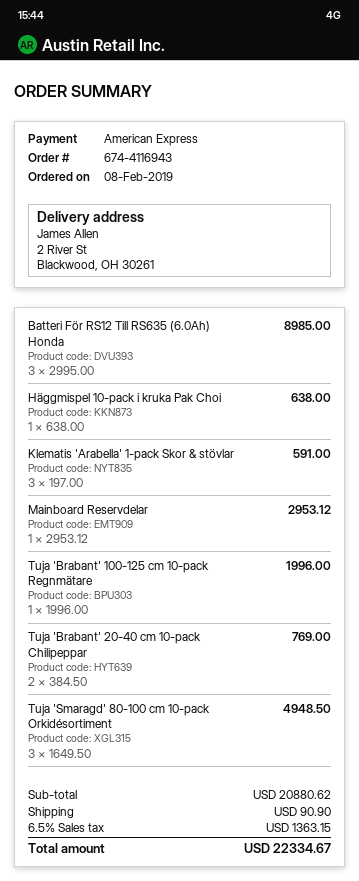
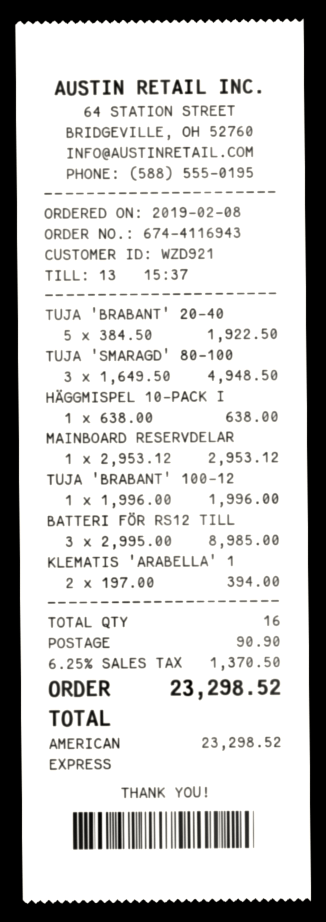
Klematis 'Arabella' 1-pack Skor & stövlar: 3 x 197.00 = 591.00 -> 2 x 197.00 = 394.00
Tuja 'Brabant' 20-40 cm 10-pack Chilipeppar: 2 x 384.50 = 769.00 -> 5 x 384.50 = 1922.50
tax: 6.5% = 1363.15 -> 6.25% = 1370.50
total: 22334.67 -> 23298.52

